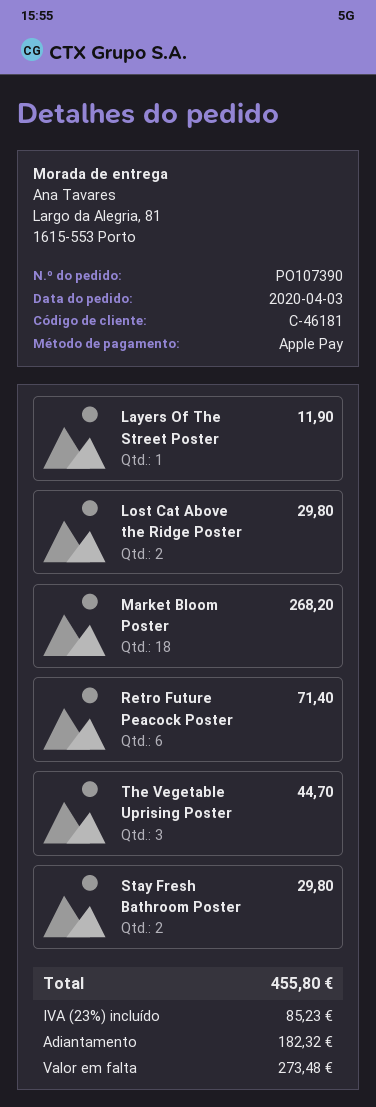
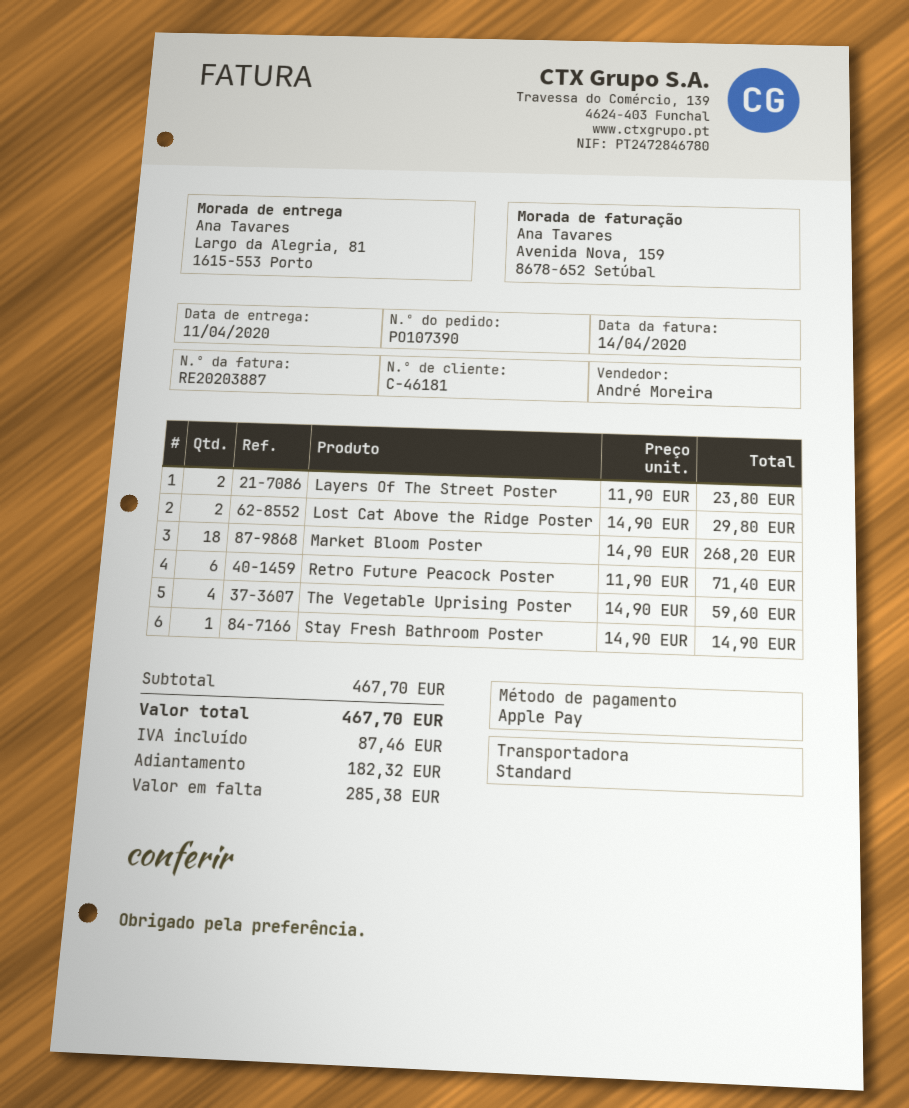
Layers Of The Street Poster: 1 for 11.90 -> 2 for 23.80
The Vegetable Uprising Poster: 3 for 44.70 -> 4 for 59.60
Stay Fresh Bathroom Poster: 2 for 29.80 -> 1 for 14.90
tax: 85.23 -> 87.46
total: 455.80 -> 467.70
balance: 273.48 -> 285.38

